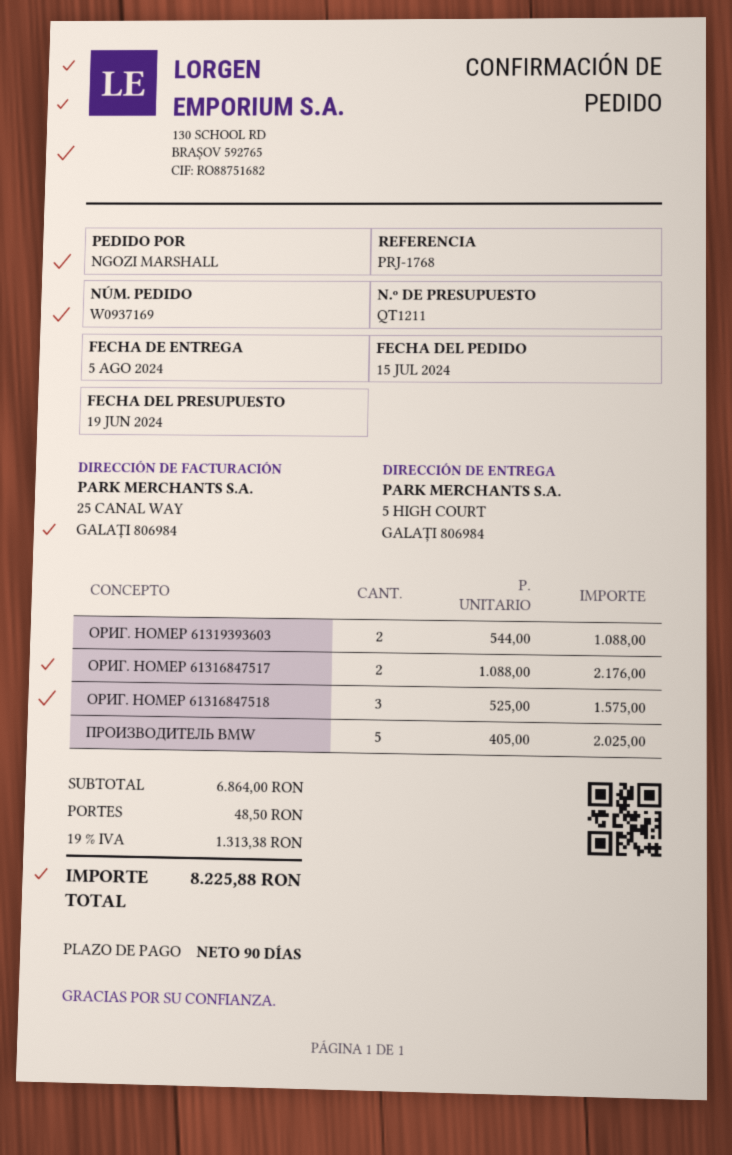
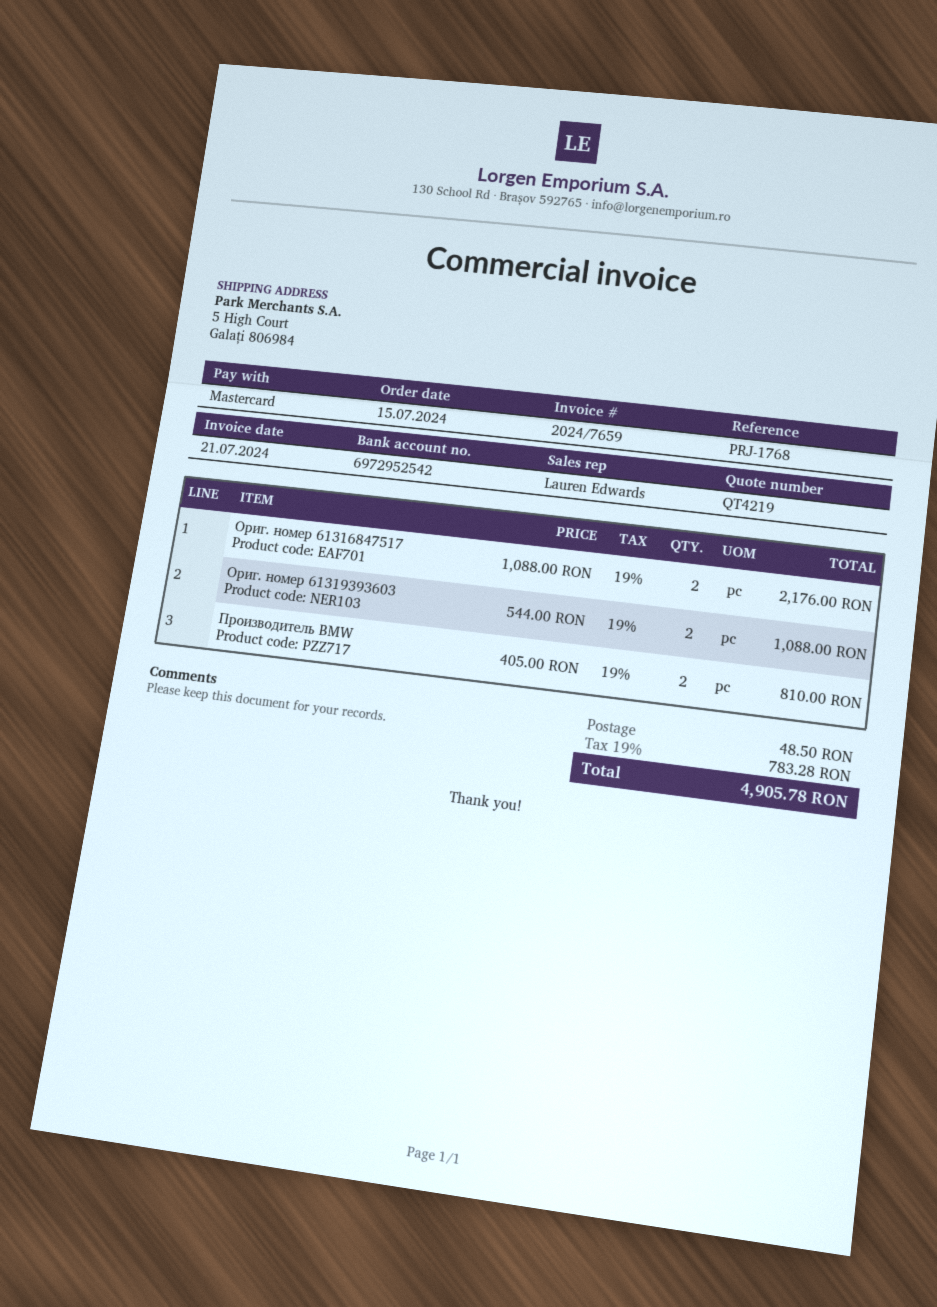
quote number: QT1211 -> QT4219
ОРИГ. НОМЕР 61316847518: 3 x 525.00 = 1575.00 -> none
ПРОИЗВОДИТЕЛЬ BMW: 5 x 405.00 = 2025.00 -> 2 x 405.00 = 810.00
tax: 19% = 1313.38 -> 19% = 783.28
total: 8225.88 -> 4905.78

